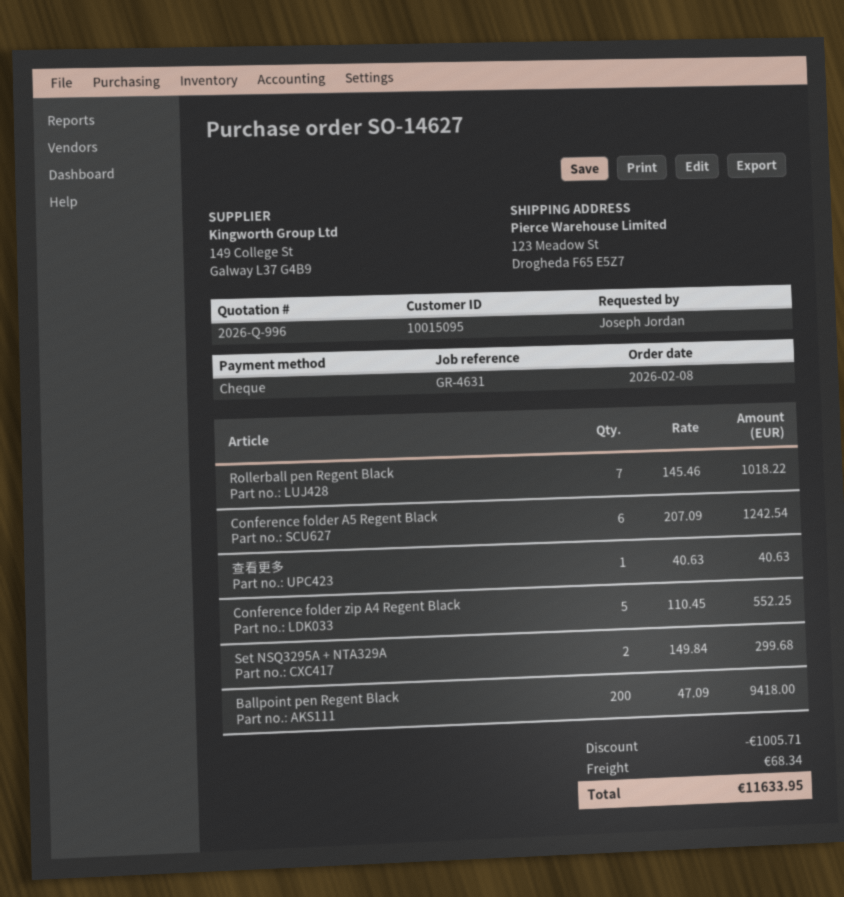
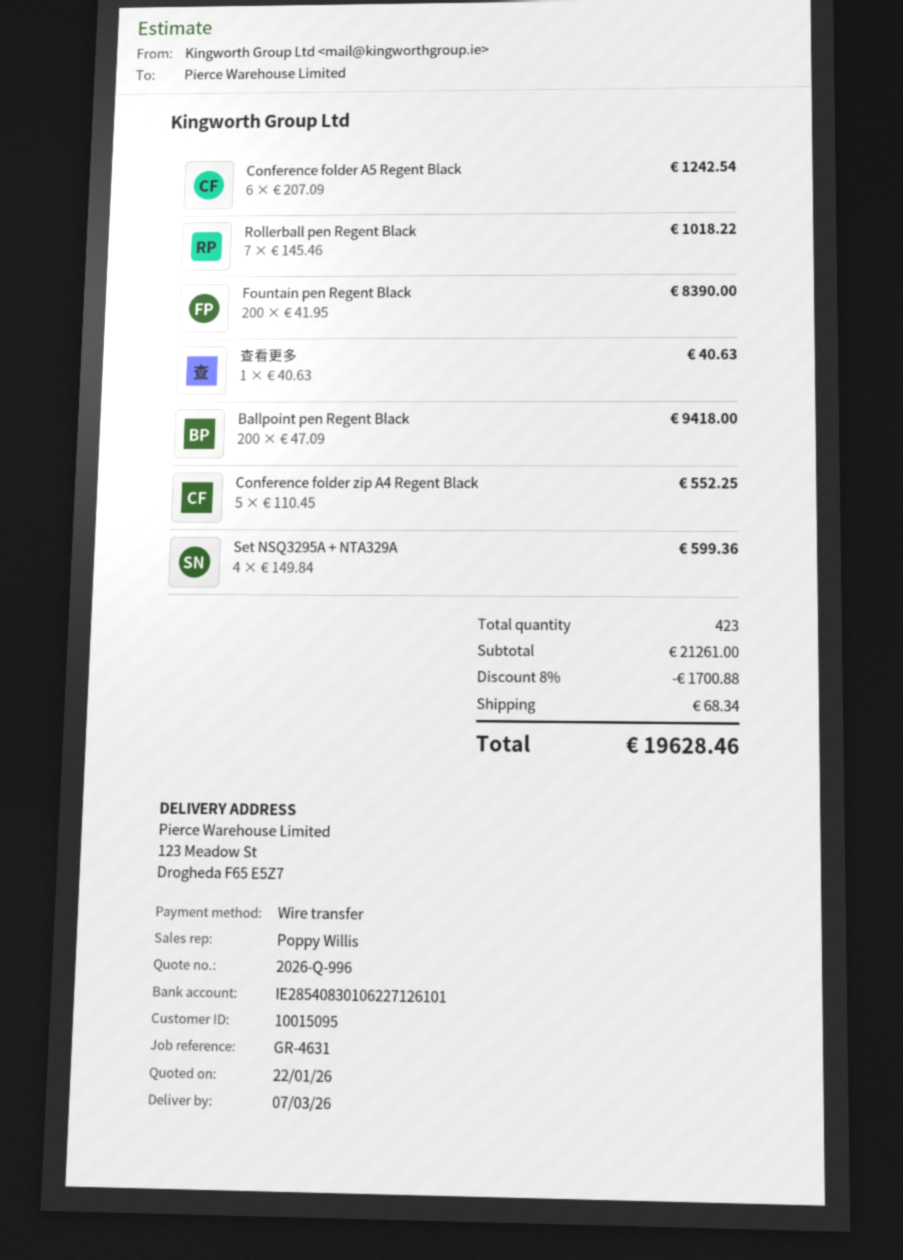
payment method: cheque -> bank transfer
Set NSQ3295A + NTA329A: 2 x 149.84 = 299.68 -> 4 x 149.84 = 599.36
Fountain pen Regent Black: none -> 200 x 41.95 = 8390.00
discount: 1005.71 -> 1700.88
total: 11633.95 -> 19628.46

